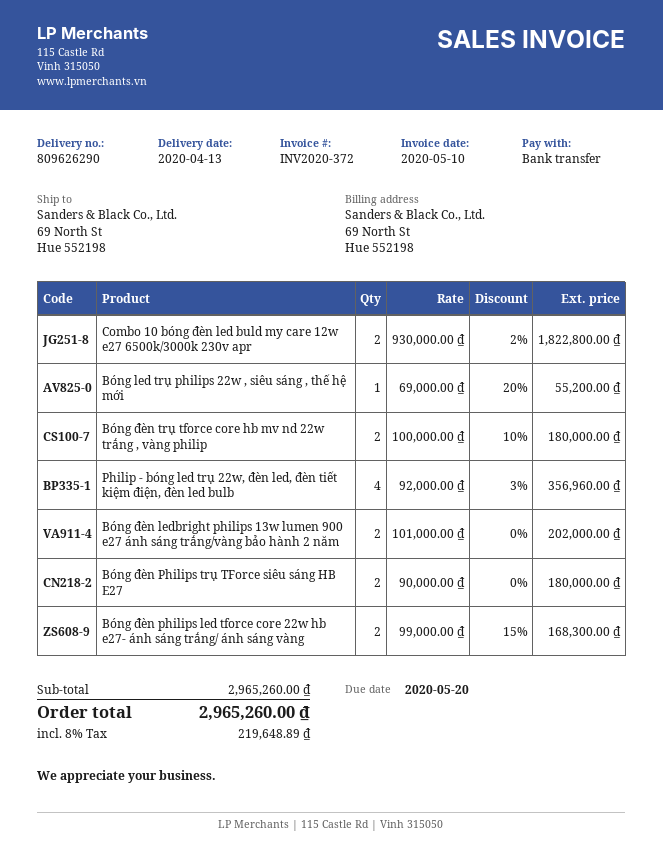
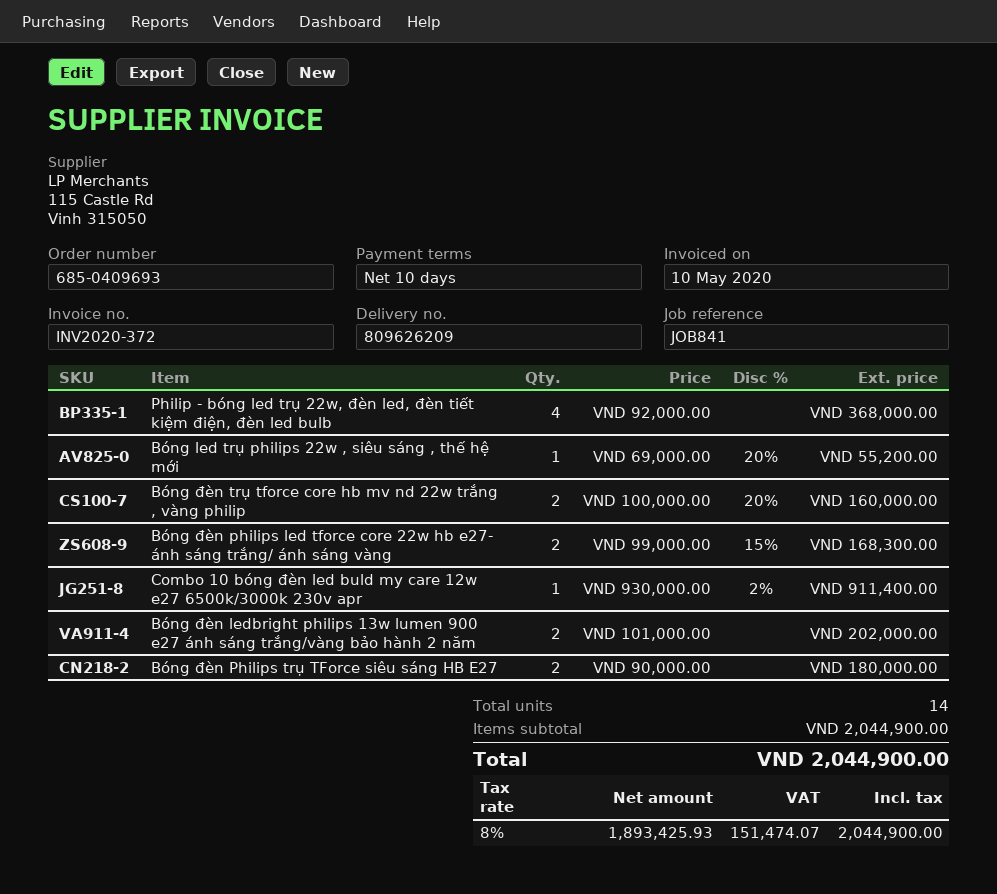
delivery note number: 809626290 -> 809626209
Combo 10 bóng đèn led buld my care 12w e27 6500k/3000k 230v apr: 2 x 930000.00 - 2% = 1822800.00 -> 1 x 930000.00 - 2% = 911400.00
Bóng đèn trụ tforce core hb mv nd 22w trắng , vàng philip: 2 x 100000.00 - 10% = 180000.00 -> 2 x 100000.00 - 20% = 160000.00
Philip - bóng led trụ 22w, đèn led, đèn tiết kiệm điện, đèn led bulb: 4 x 92000.00 - 3% = 356960.00 -> 4 x 92000.00 = 368000.00
subtotal: 2965260.00 -> 2044900.00
tax: 8% = 219648.89 -> 8% = 151474.07
total: 2965260.00 -> 2044900.00

